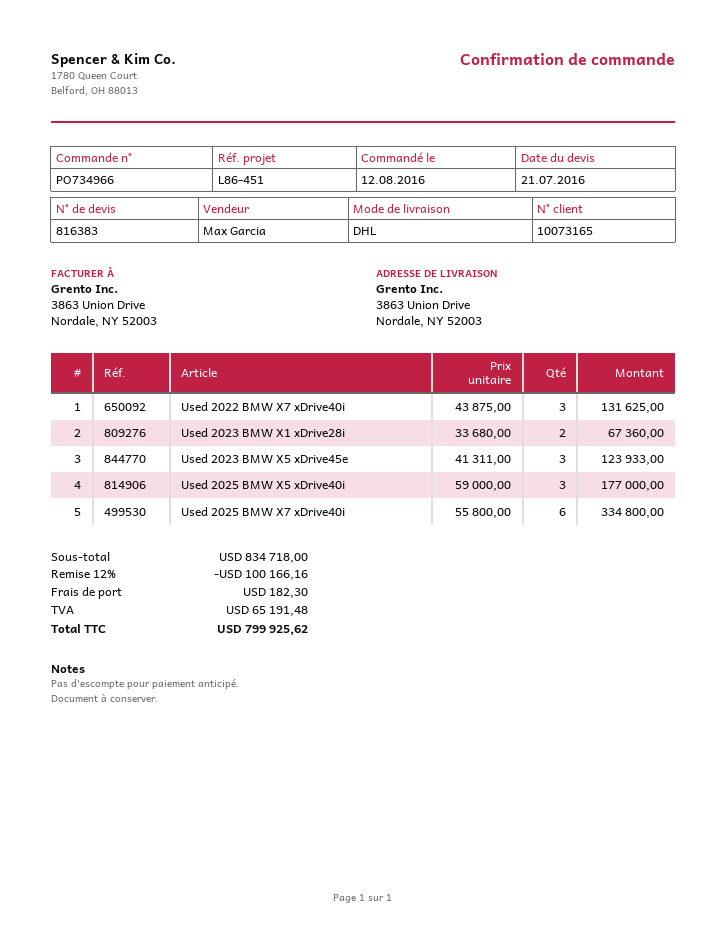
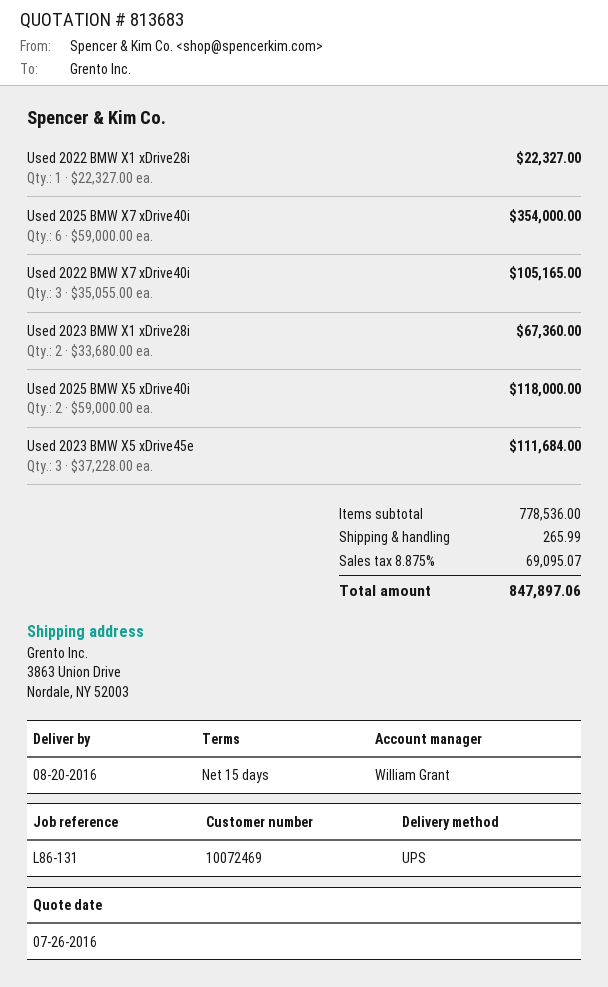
quote number: 816383 -> 813683
quote date: 2016-07-21 -> 2016-07-26
customer number: 10073165 -> 10072469
reference: L86-451 -> L86-131
sales rep: Max Garcia -> William Grant
shipping method: DHL -> UPS
Used 2022 BMW X7 xDrive40i: 3 x 43875.00 = 131625.00 -> 3 x 35055.00 = 105165.00
Used 2023 BMW X5 xDrive45e: 3 x 41311.00 = 123933.00 -> 3 x 37228.00 = 111684.00
Used 2025 BMW X5 xDrive40i: 3 x 59000.00 = 177000.00 -> 2 x 59000.00 = 118000.00
Used 2025 BMW X7 xDrive40i: 6 x 55800.00 = 334800.00 -> 6 x 59000.00 = 354000.00
Used 2022 BMW X1 xDrive28i: none -> 1 x 22327.00 = 22327.00
subtotal: 834718.00 -> 778536.00
discount: 12% = 100166.16 -> none
shipping: 182.30 -> 265.99
tax: 65191.48 -> 69095.07
total: 799925.62 -> 847897.06

